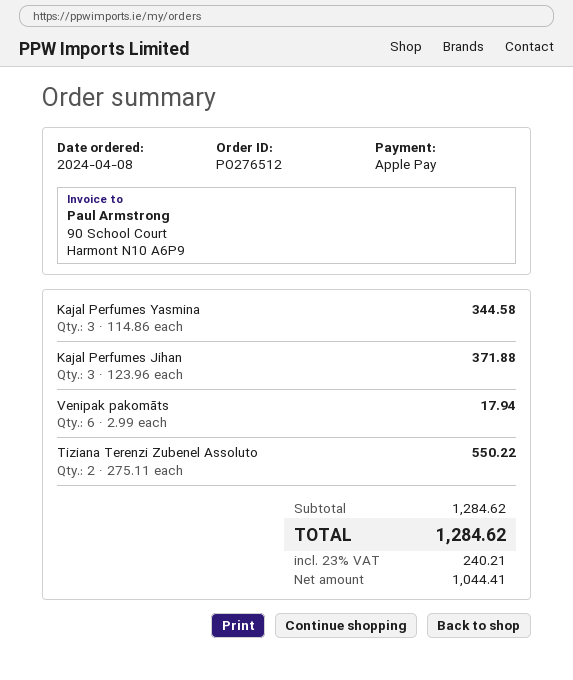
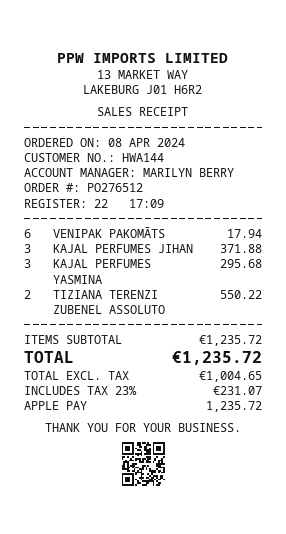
Kajal Perfumes Yasmina: 3 for 344.58 -> 3 for 295.68
subtotal: 1284.62 -> 1235.72
net: 1044.41 -> 1004.65
tax: 23% = 240.21 -> 23% = 231.07
total: 1284.62 -> 1235.72

